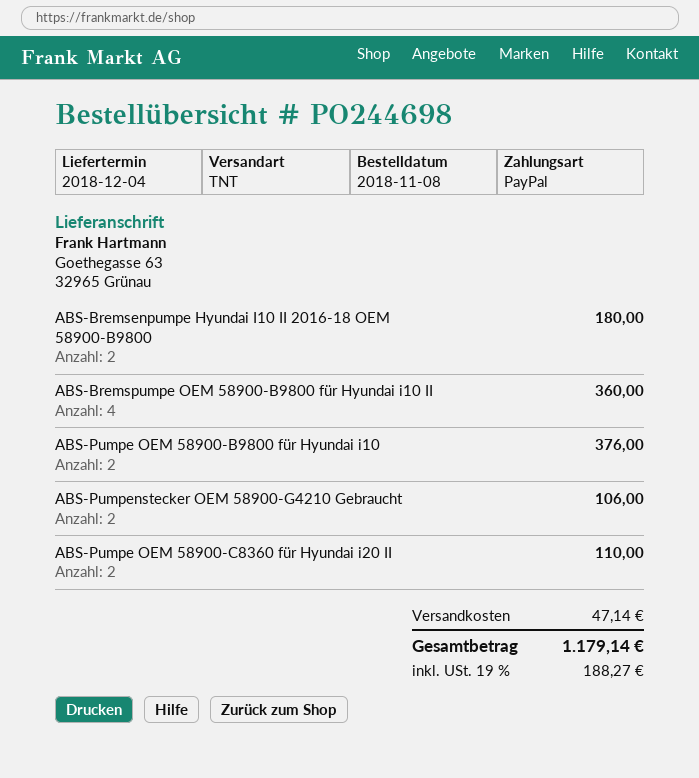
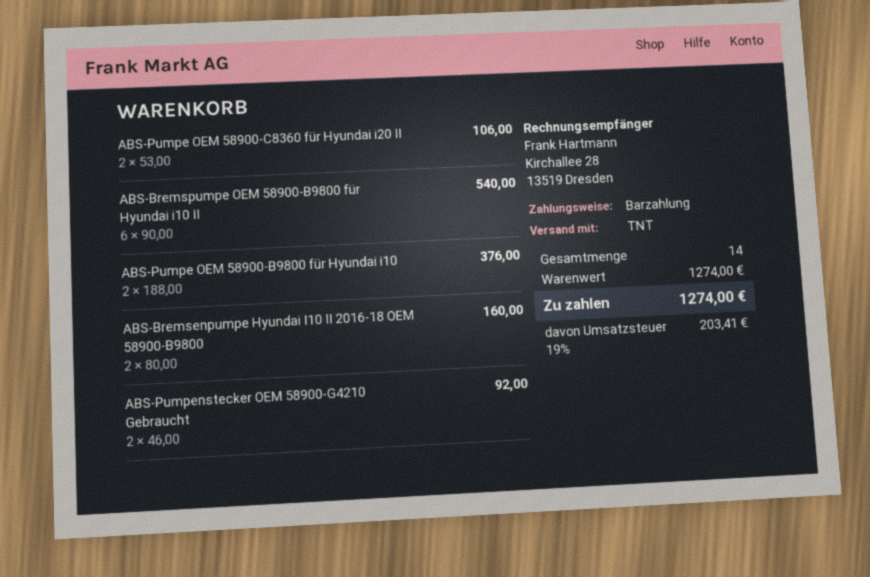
payment method: PayPal -> cash
ABS-Bremsenpumpe Hyundai I10 II 2016-18 OEM 58900-B9800: 2 for 180.00 -> 2 for 160.00
ABS-Bremspumpe OEM 58900-B9800 für Hyundai i10 II: 4 for 360.00 -> 6 for 540.00
ABS-Pumpenstecker OEM 58900-G4210 Gebraucht: 2 for 106.00 -> 2 for 92.00
ABS-Pumpe OEM 58900-C8360 für Hyundai i20 II: 2 for 110.00 -> 2 for 106.00
shipping: 47.14 -> none
tax: 19% = 188.27 -> 19% = 203.41
total: 1179.14 -> 1274.00

